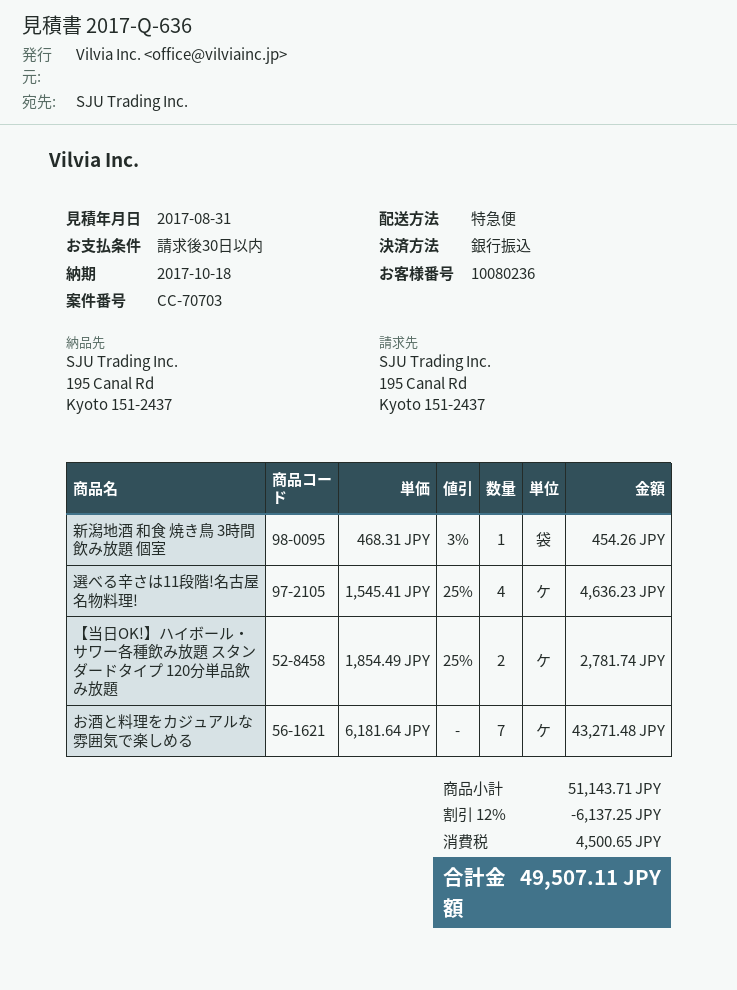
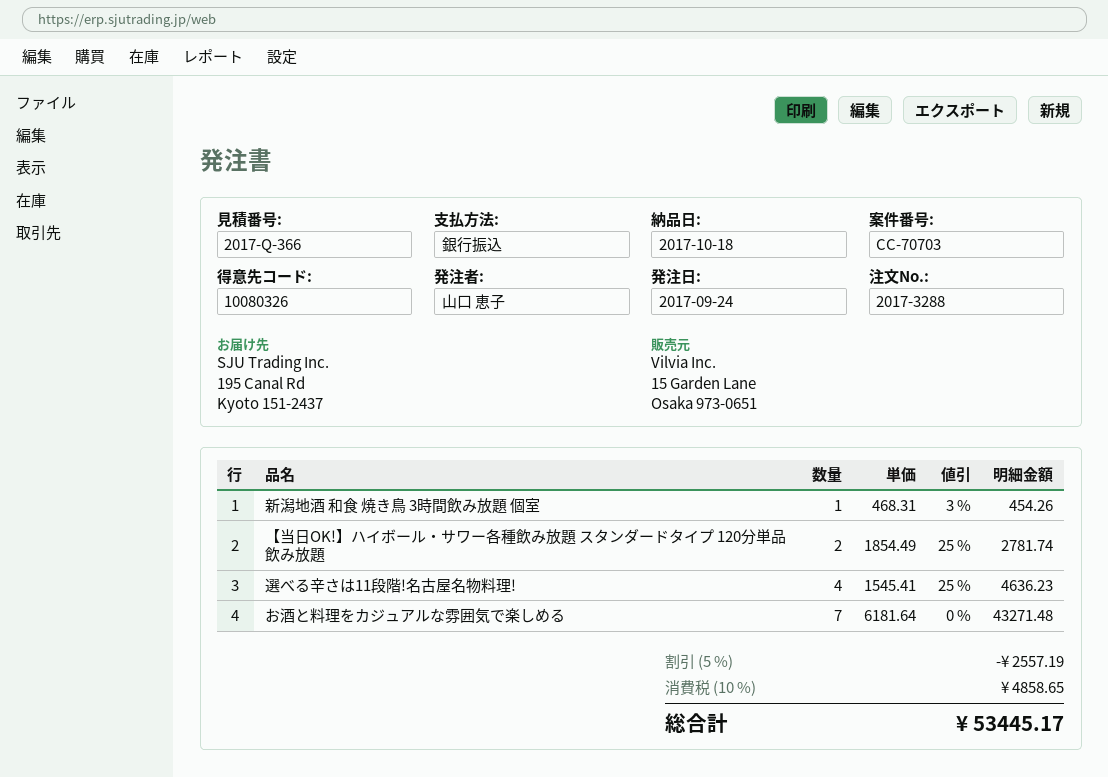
quote number: 2017-Q-636 -> 2017-Q-366
customer number: 10080236 -> 10080326
discount: 12% = 6137.25 -> 5% = 2557.19
tax: 4500.65 -> 4858.65
total: 49507.11 -> 53445.17

